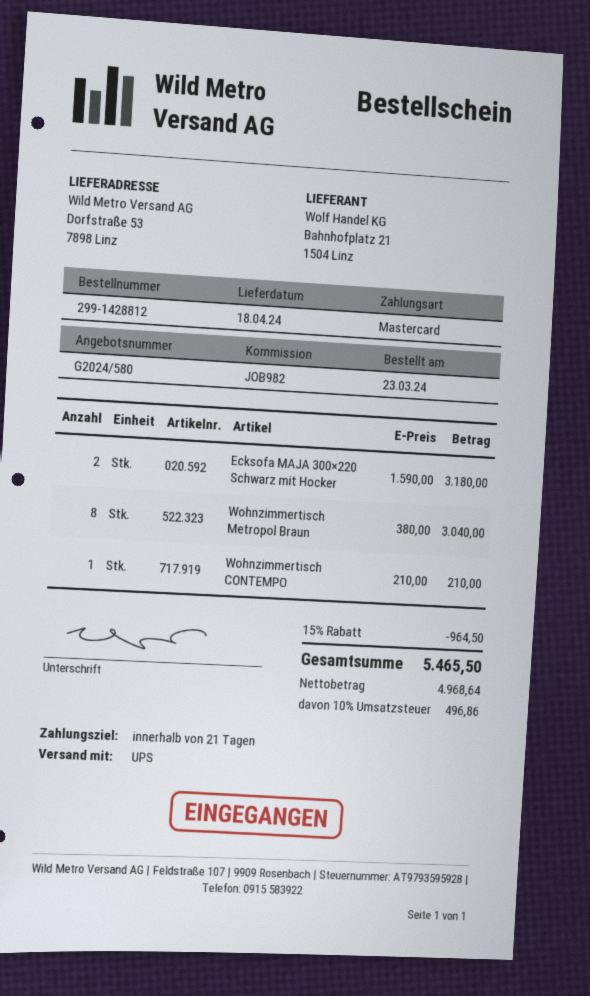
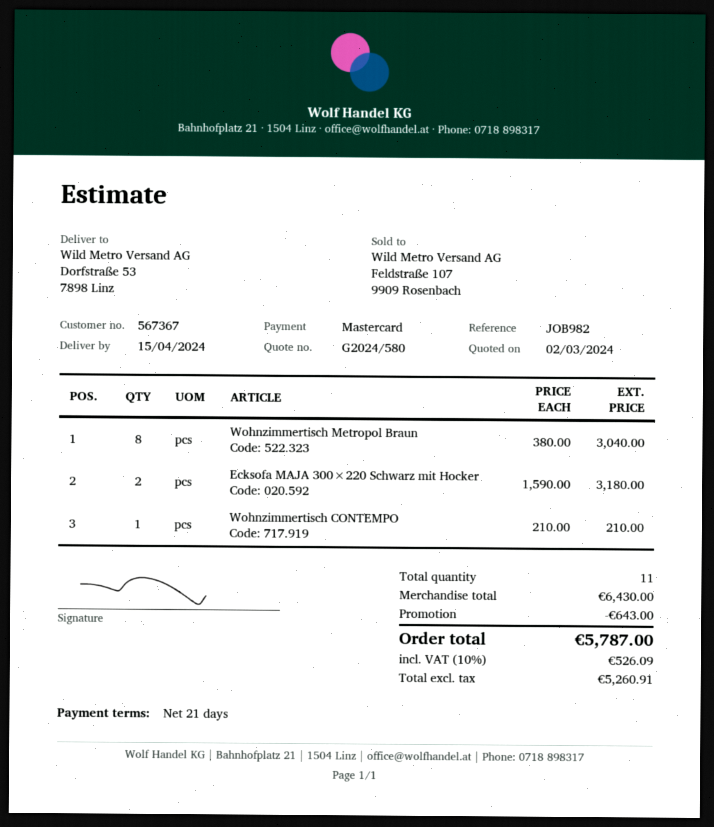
delivery date: 2024-04-18 -> 2024-04-15
discount: 964.50 -> 643.00
net: 4968.64 -> 5260.91
tax: 10% = 496.86 -> 10% = 526.09
total: 5465.50 -> 5787.00

